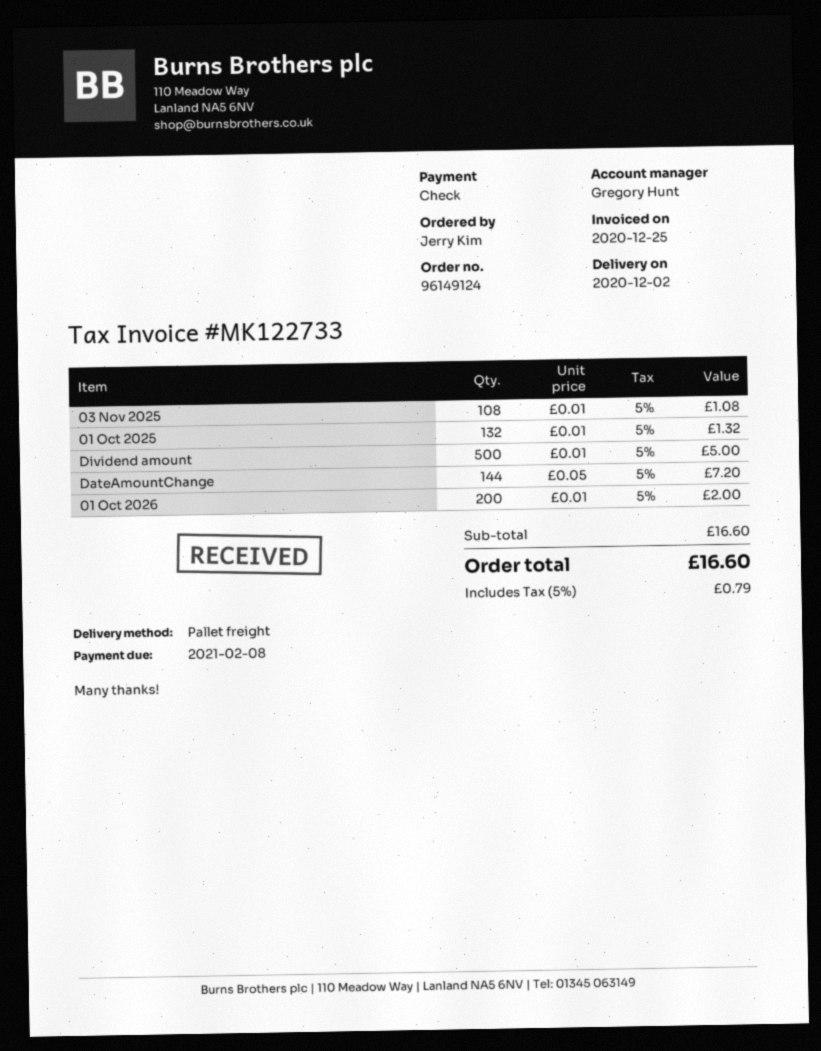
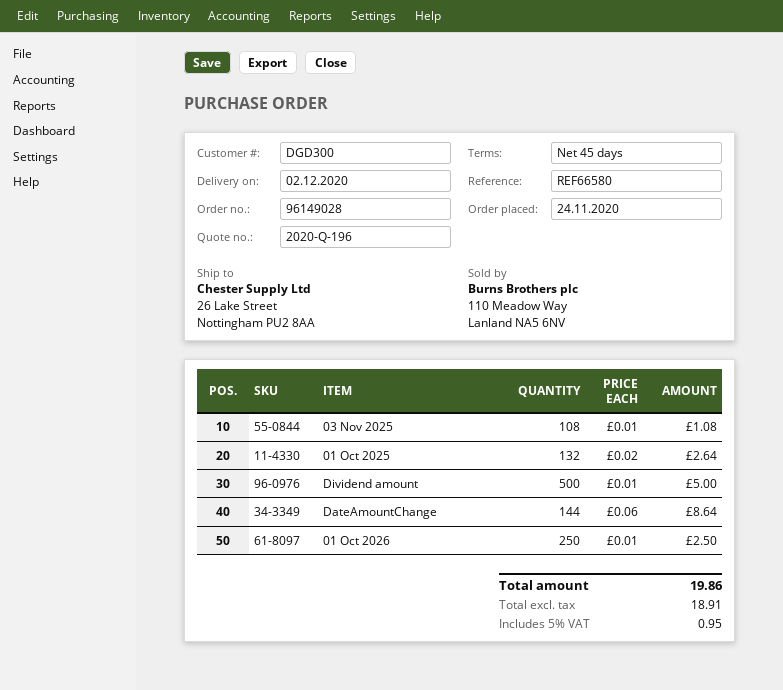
order number: 96149124 -> 96149028
01 Oct 2025: 132 x 0.01 = 1.32 -> 132 x 0.02 = 2.64
DateAmountChange: 144 x 0.05 = 7.20 -> 144 x 0.06 = 8.64
01 Oct 2026: 200 x 0.01 = 2.00 -> 250 x 0.01 = 2.50
tax: 5% = 0.79 -> 5% = 0.95
total: 16.60 -> 19.86

